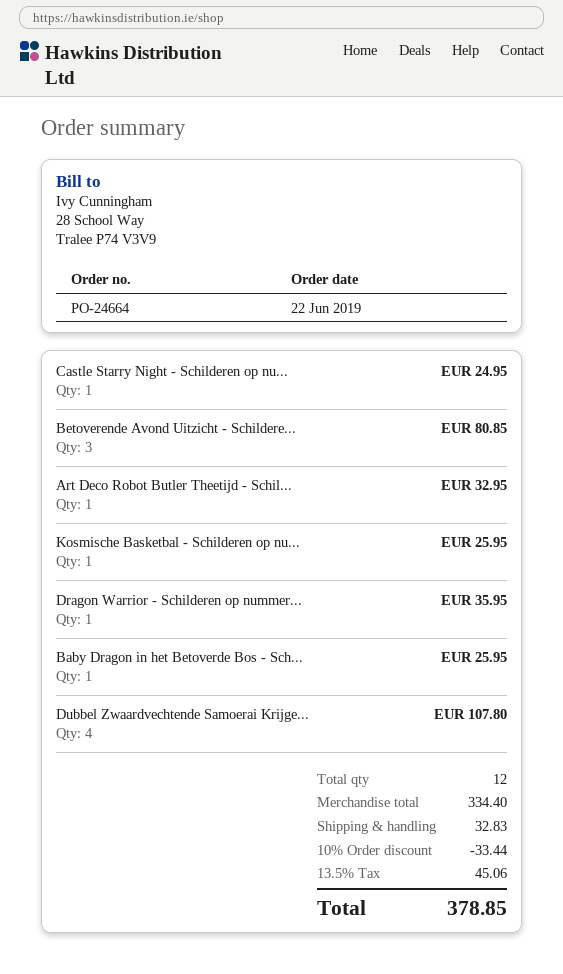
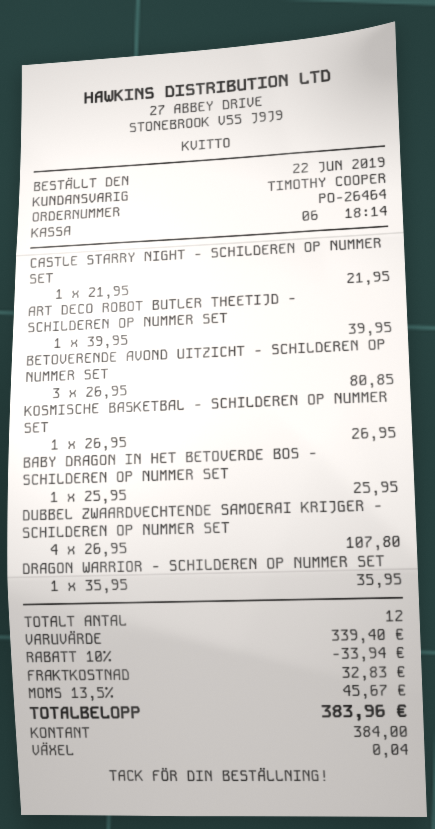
order number: PO-24664 -> PO-26464
Castle Starry Night - Schilderen op nu...: 1 for 24.95 -> 1 for 21.95
Art Deco Robot Butler Theetijd - Schil...: 1 for 32.95 -> 1 for 39.95
Kosmische Basketbal - Schilderen op nu...: 1 for 25.95 -> 1 for 26.95
subtotal: 334.40 -> 339.40
discount: 10% = 33.44 -> 10% = 33.94
tax: 13.5% = 45.06 -> 13.5% = 45.67
total: 378.85 -> 383.96

